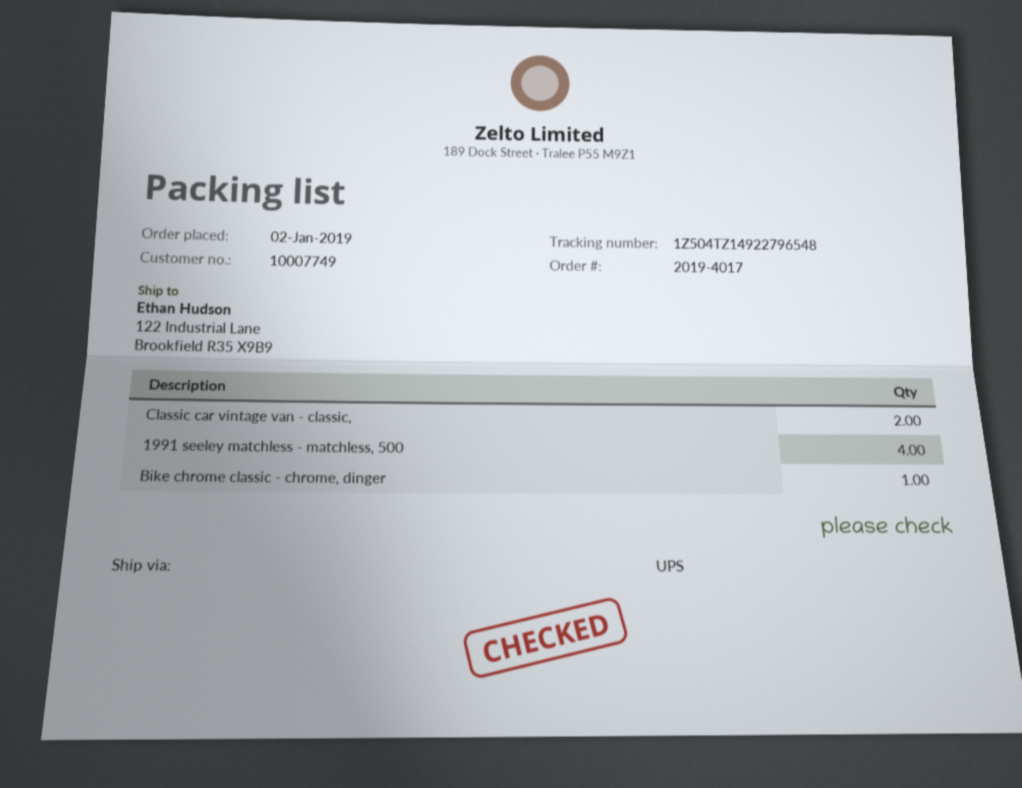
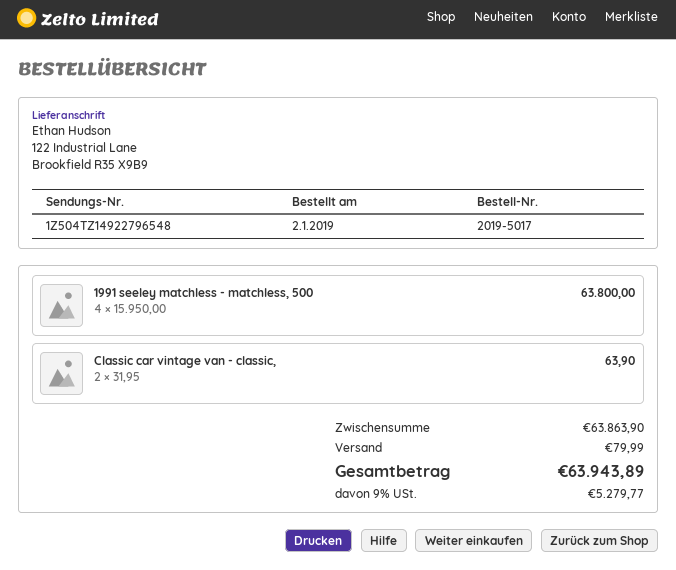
order number: 2019-4017 -> 2019-5017
Bike chrome classic - chrome, dinger: 1 -> none

